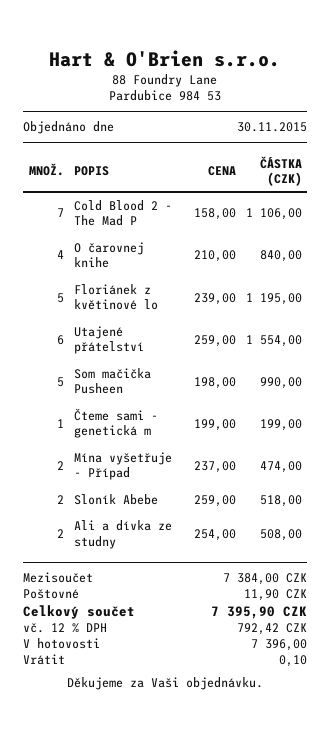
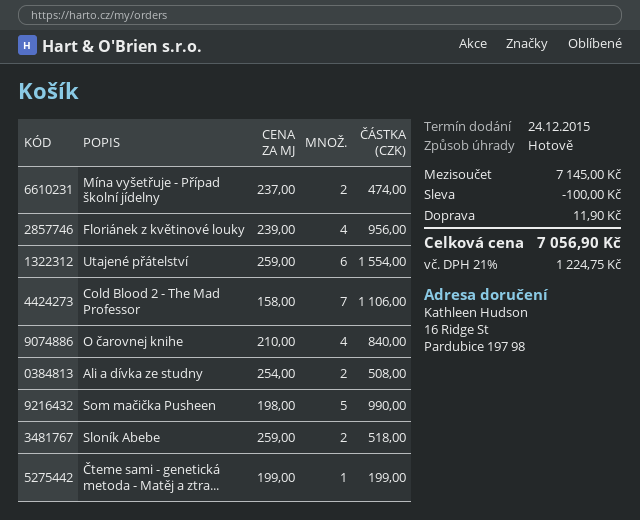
Floriánek z květinové lo: 5 x 239.00 = 1195.00 -> 4 x 239.00 = 956.00
subtotal: 7384.00 -> 7145.00
discount: none -> 100.00
tax: 12% = 792.42 -> 21% = 1224.75
total: 7395.90 -> 7056.90

